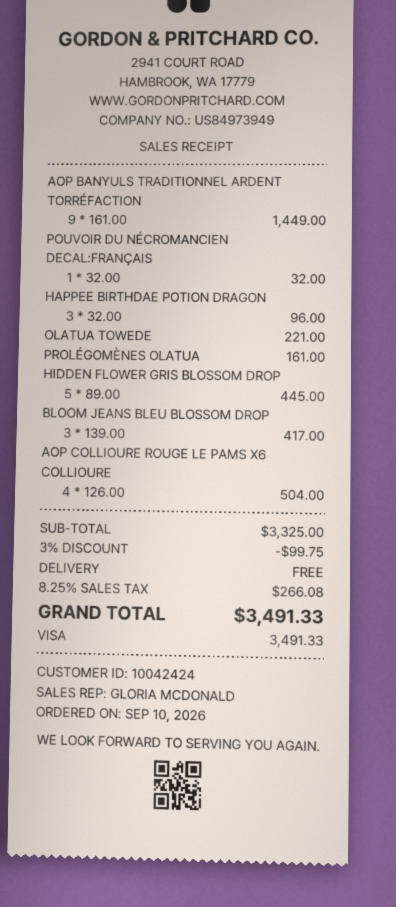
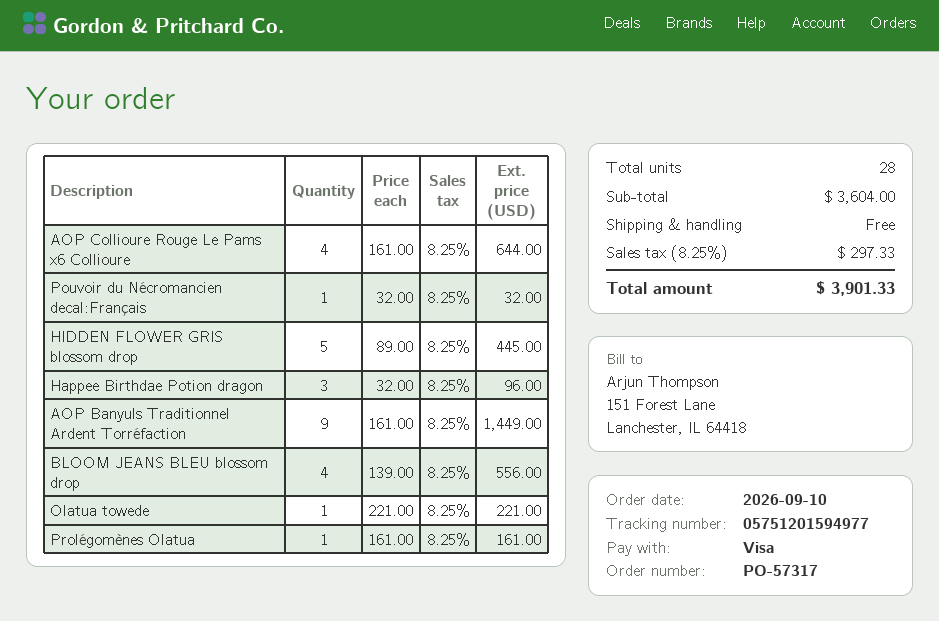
BLOOM JEANS BLEU BLOSSOM DROP: 3 x 139.00 = 417.00 -> 4 x 139.00 = 556.00
AOP COLLIOURE ROUGE LE PAMS X6 COLLIOURE: 4 x 126.00 = 504.00 -> 4 x 161.00 = 644.00
subtotal: 3325.00 -> 3604.00
discount: 3% = 99.75 -> none
tax: 8.25% = 266.08 -> 8.25% = 297.33
total: 3491.33 -> 3901.33

